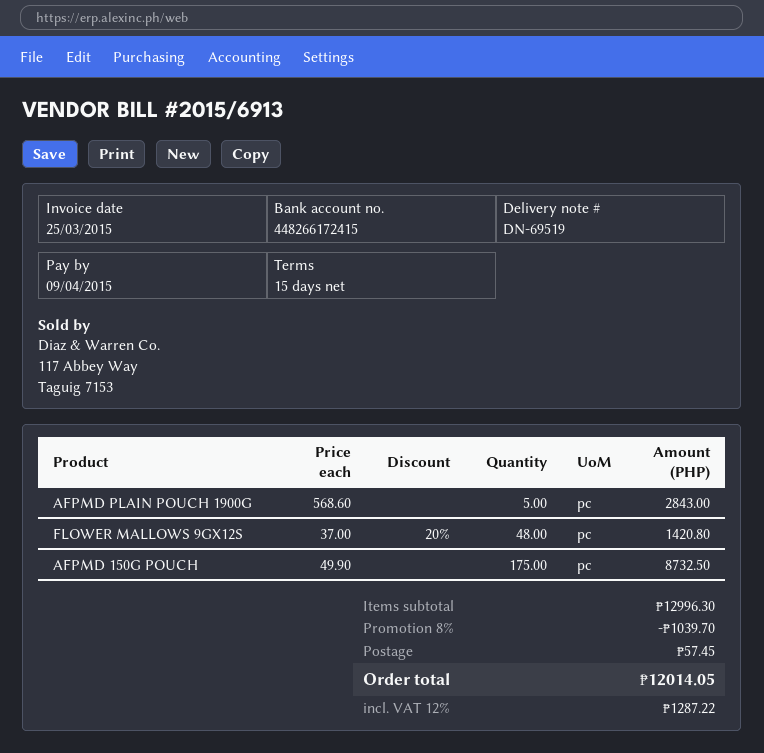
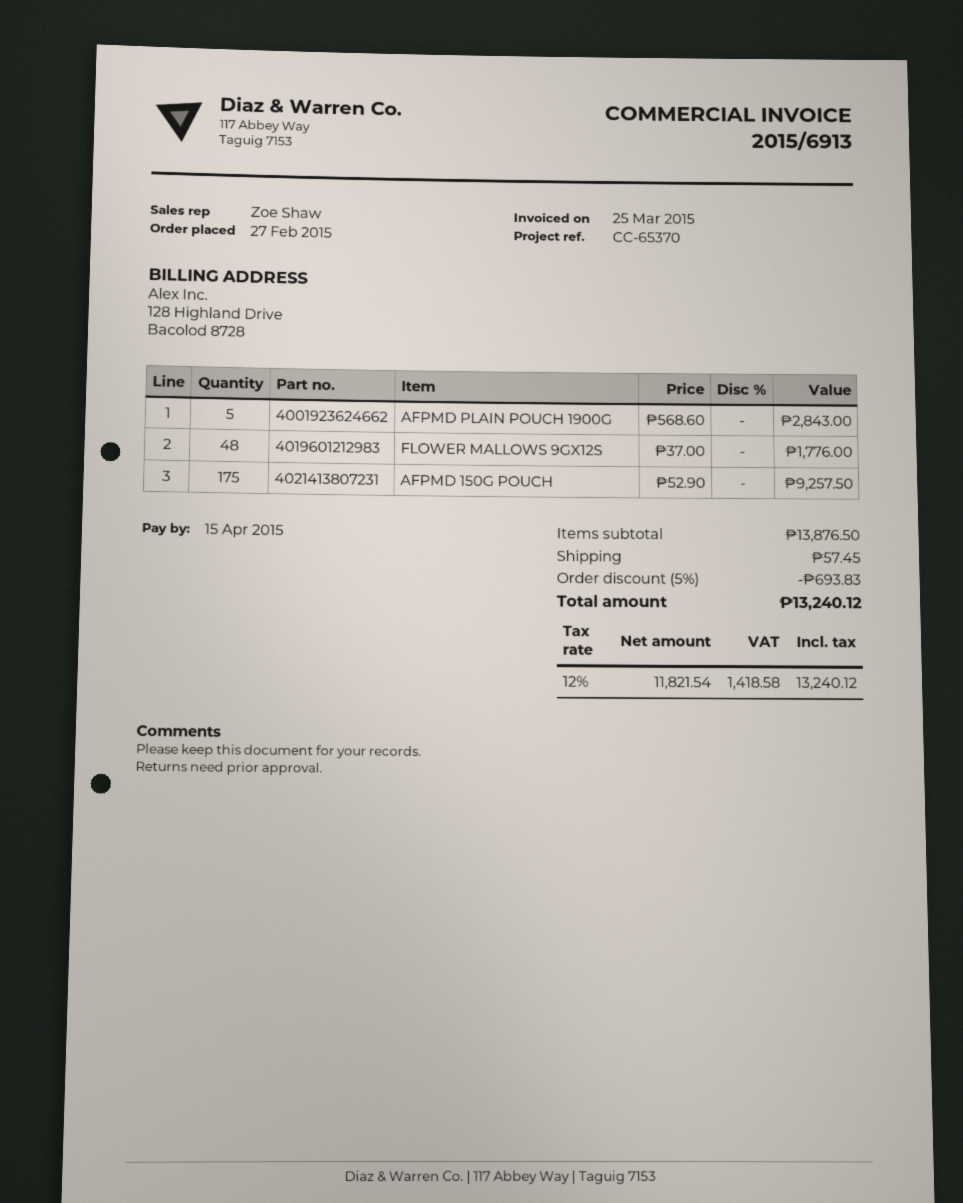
due date: 2015-04-09 -> 2015-04-15
FLOWER MALLOWS 9GX12S: 48 x 37.00 - 20% = 1420.80 -> 48 x 37.00 = 1776.00
AFPMD 150G POUCH: 175 x 49.90 = 8732.50 -> 175 x 52.90 = 9257.50
subtotal: 12996.30 -> 13876.50
discount: 8% = 1039.70 -> 5% = 693.83
tax: 12% = 1287.22 -> 12% = 1418.58
total: 12014.05 -> 13240.12

